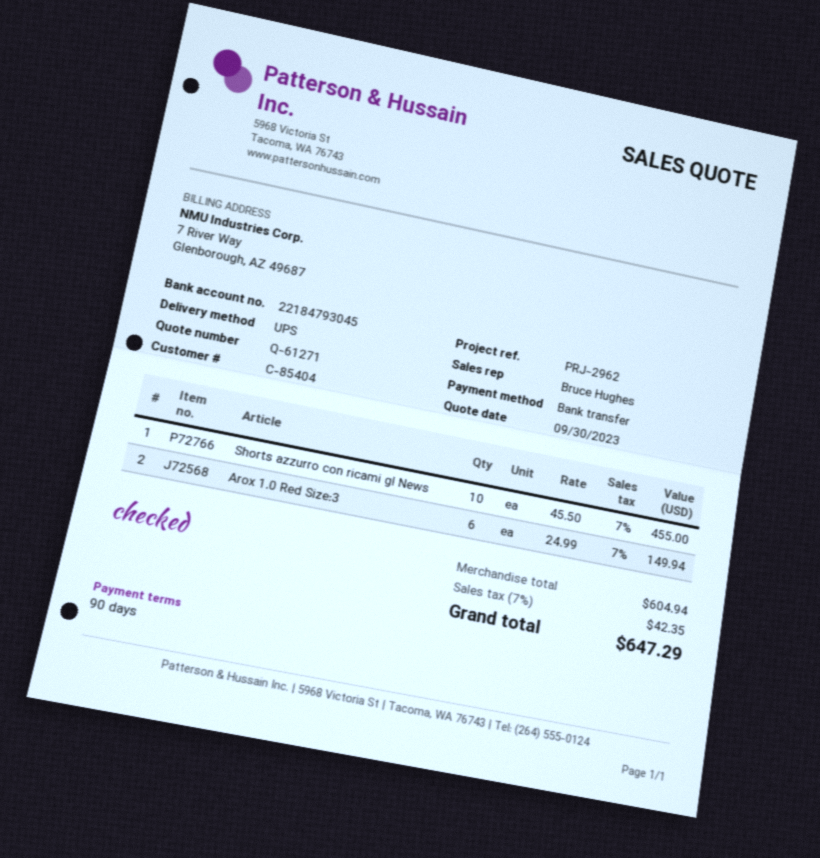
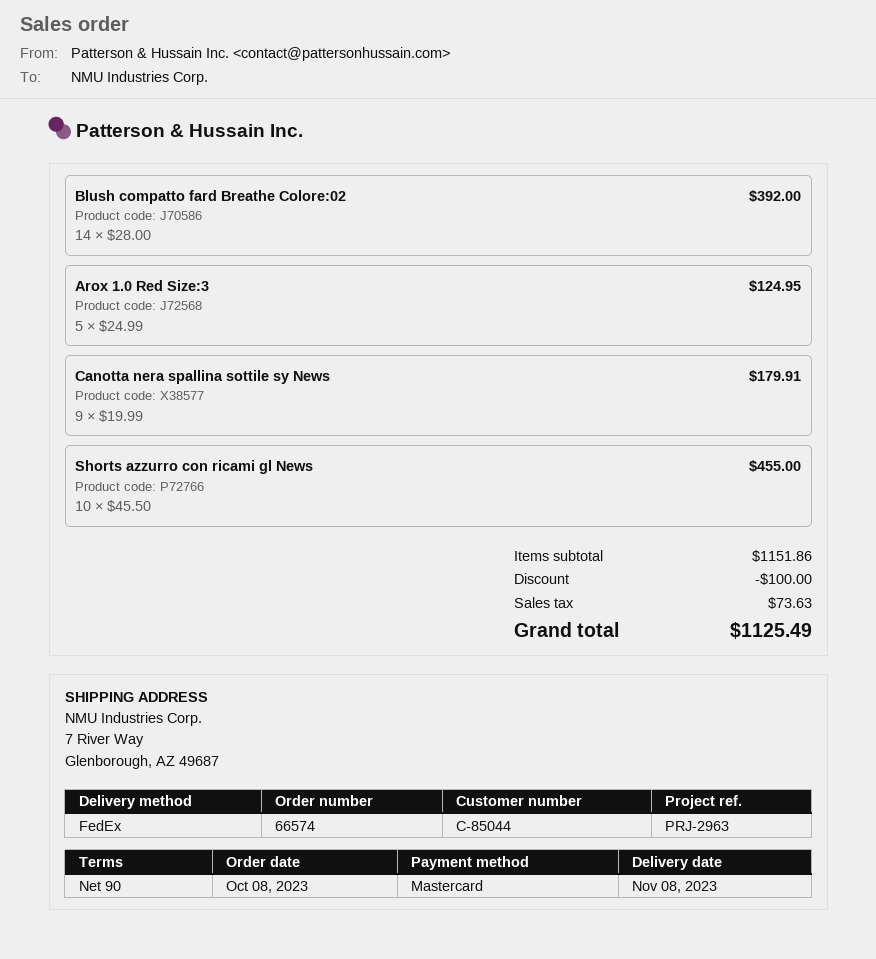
customer number: C-85404 -> C-85044
reference: PRJ-2962 -> PRJ-2963
payment method: bank transfer -> Mastercard
shipping method: UPS -> FedEx
Arox 1.0 Red Size:3: 6 x 24.99 = 149.94 -> 5 x 24.99 = 124.95
Blush compatto fard Breathe Colore:02: none -> 14 x 28.00 = 392.00
Canotta nera spallina sottile sy News: none -> 9 x 19.99 = 179.91
subtotal: 604.94 -> 1151.86
discount: none -> 100.00
tax: 42.35 -> 73.63
total: 647.29 -> 1125.49

